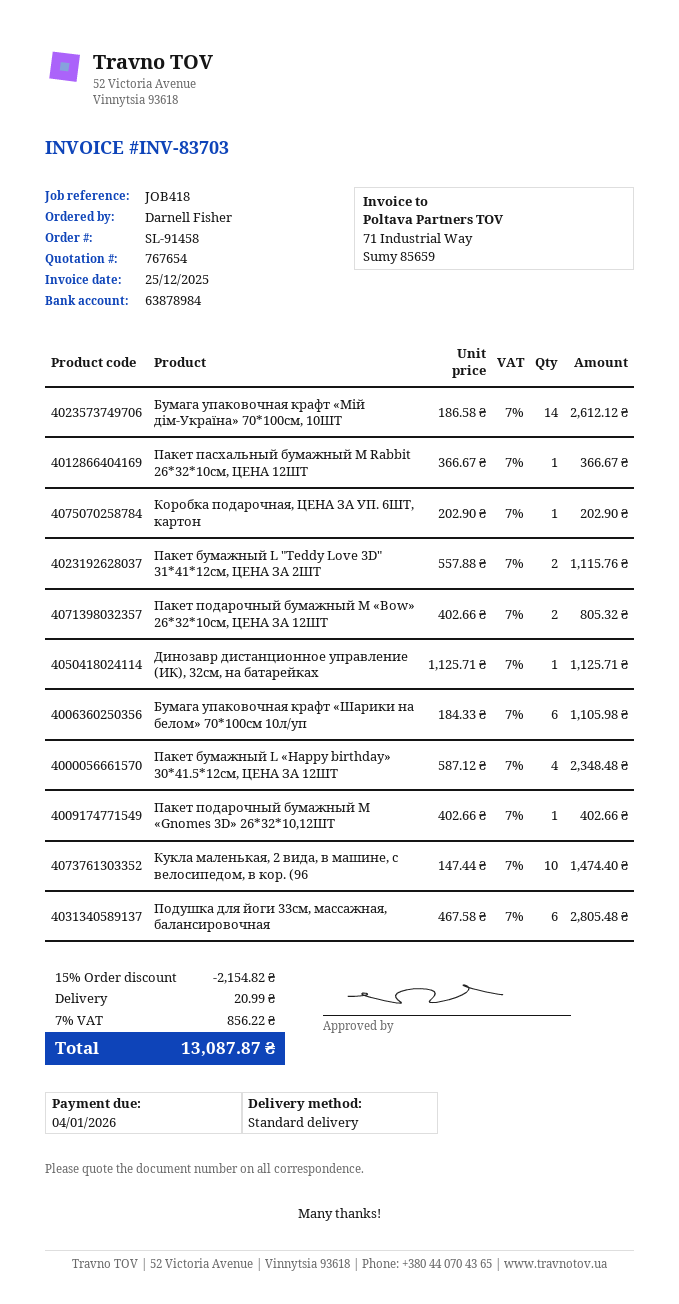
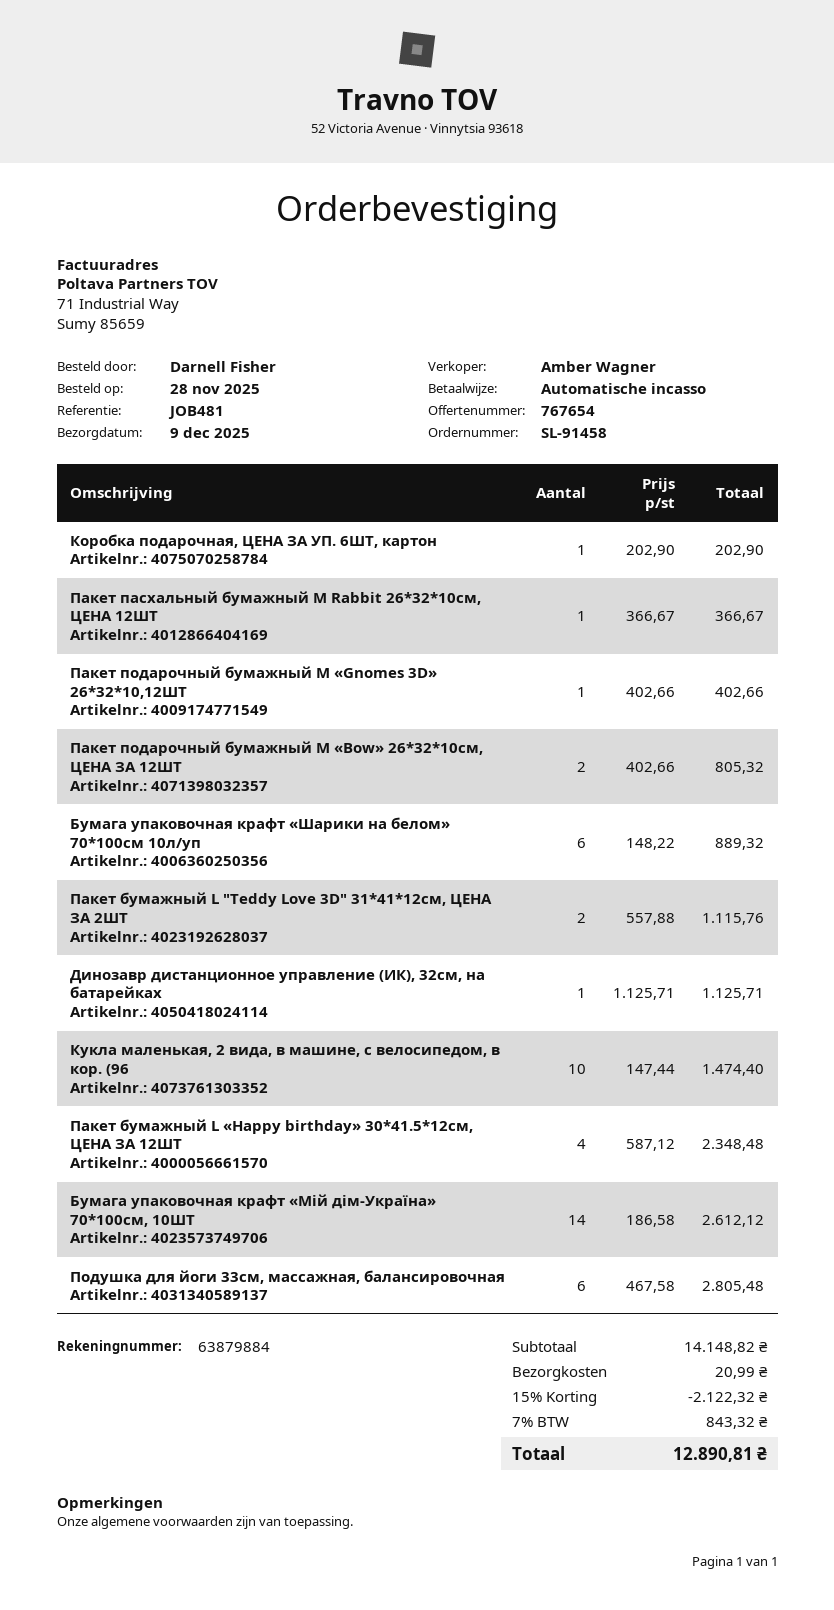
reference: JOB418 -> JOB481
bank account: 63878984 -> 63879884
Бумага упаковочная крафт «Шарики на белом» 70*100см 10л/уп: 6 x 184.33 = 1105.98 -> 6 x 148.22 = 889.32
discount: 15% = 2154.82 -> 15% = 2122.32
tax: 7% = 856.22 -> 7% = 843.32
total: 13087.87 -> 12890.81

